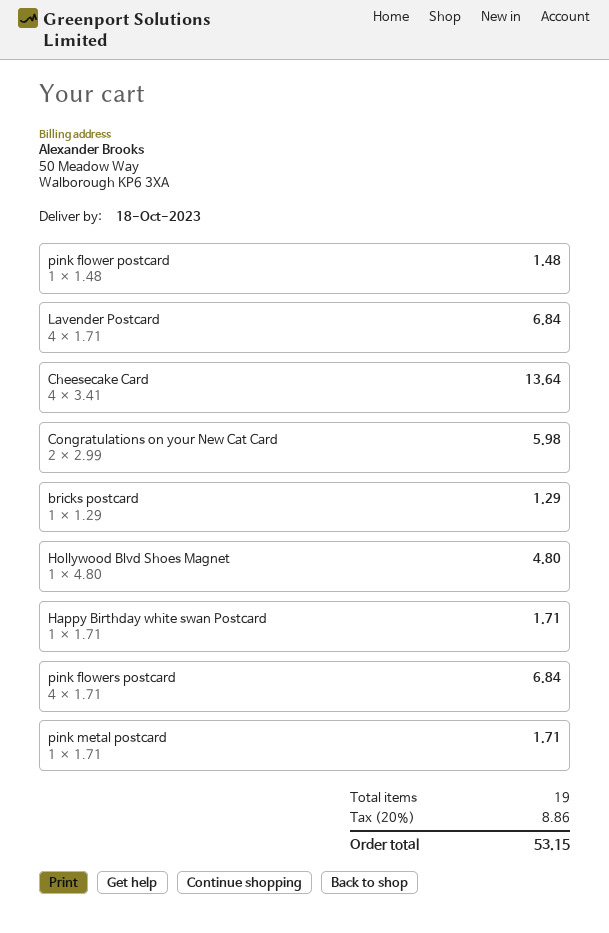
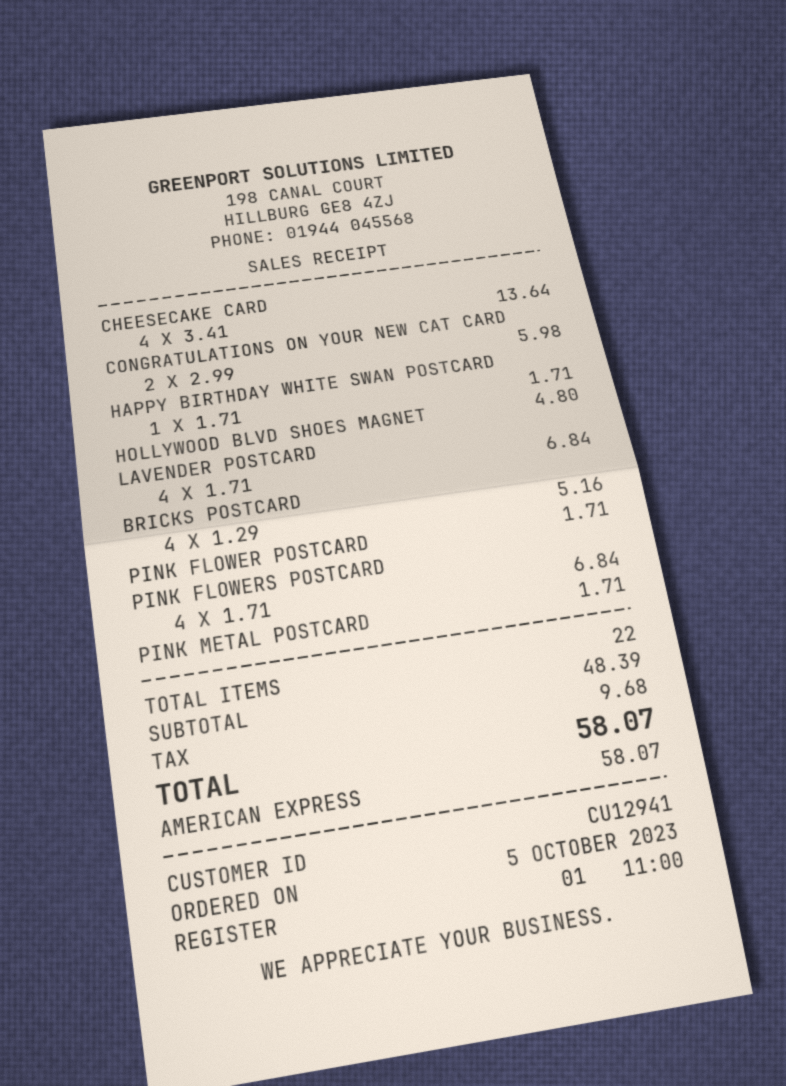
pink flower postcard: 1 x 1.48 = 1.48 -> 1 x 1.71 = 1.71
bricks postcard: 1 x 1.29 = 1.29 -> 4 x 1.29 = 5.16
total quantity: 19 -> 22
tax: 8.86 -> 9.68
total: 53.15 -> 58.07

